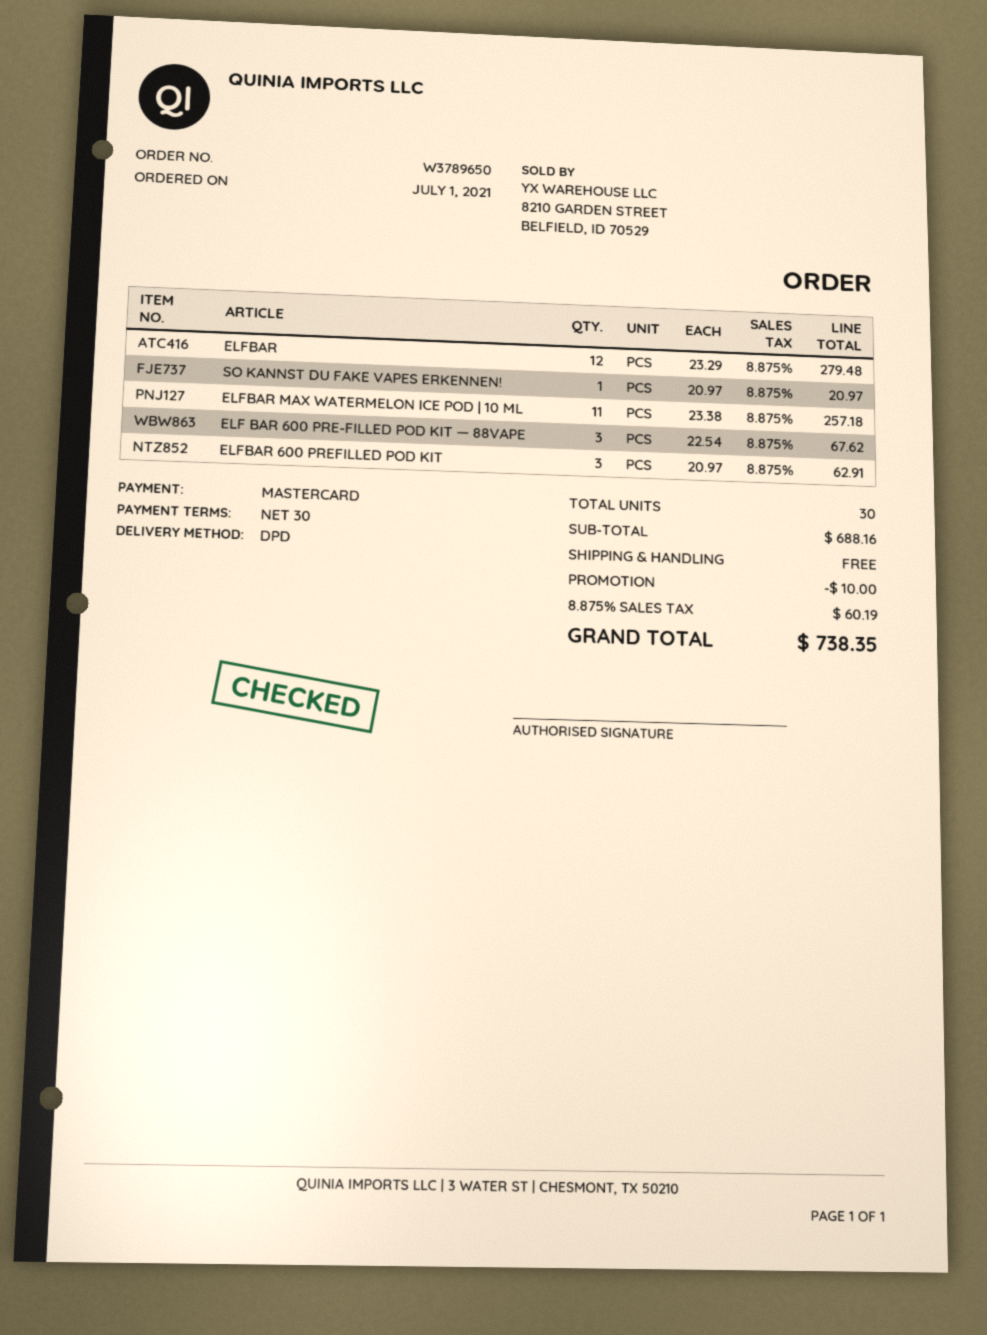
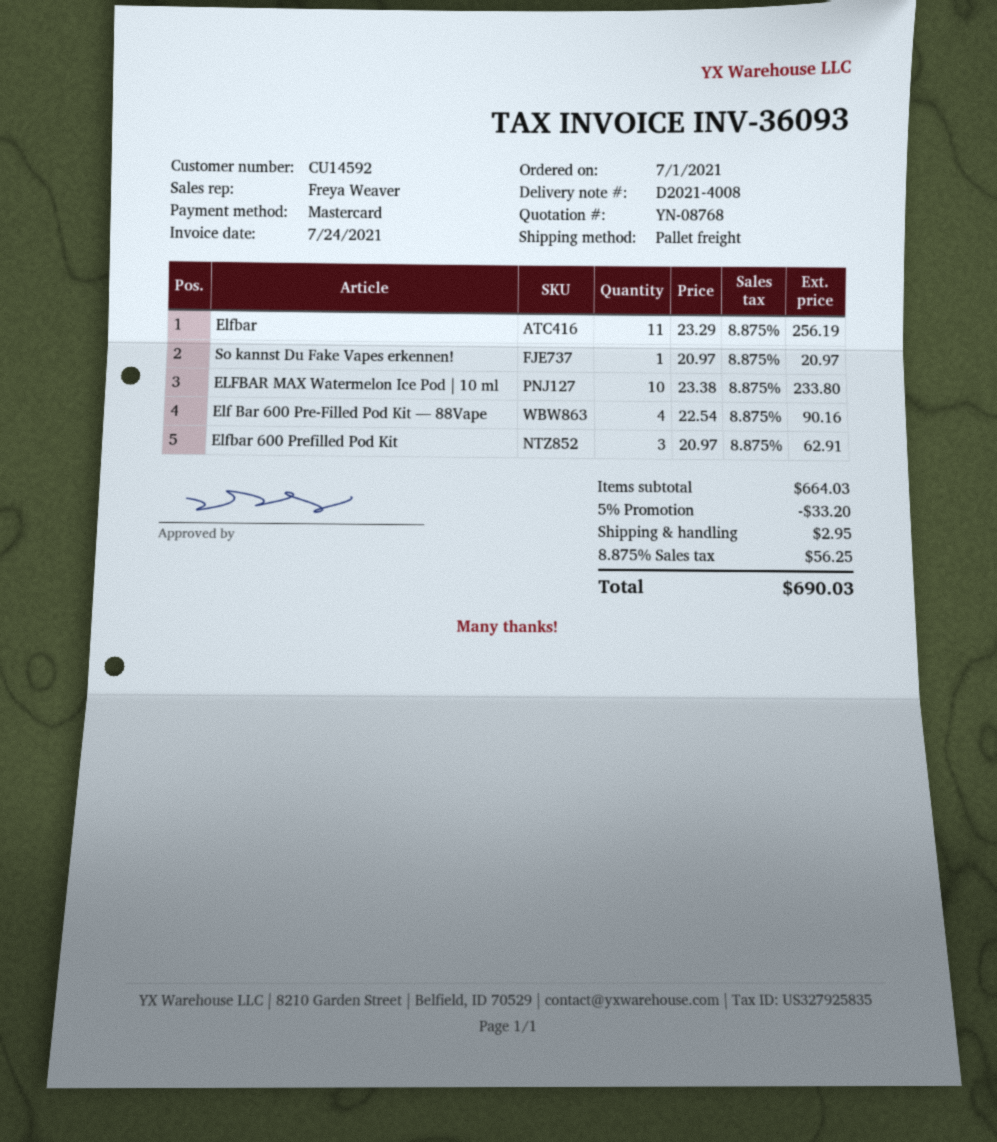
shipping method: DPD -> pallet freight
ELFBAR: 12 x 23.29 = 279.48 -> 11 x 23.29 = 256.19
ELFBAR MAX WATERMELON ICE POD | 10 ML: 11 x 23.38 = 257.18 -> 10 x 23.38 = 233.80
ELF BAR 600 PRE-FILLED POD KIT — 88VAPE: 3 x 22.54 = 67.62 -> 4 x 22.54 = 90.16
subtotal: 688.16 -> 664.03
discount: 10.00 -> 33.20
shipping: 0.00 -> 2.95
tax: 8.875% = 60.19 -> 8.875% = 56.25
total: 738.35 -> 690.03

